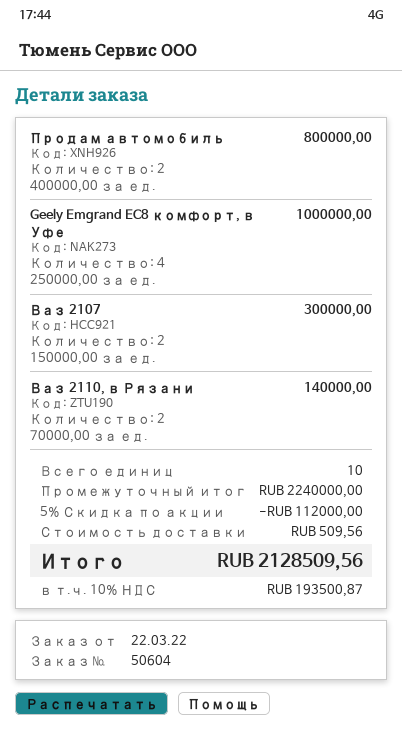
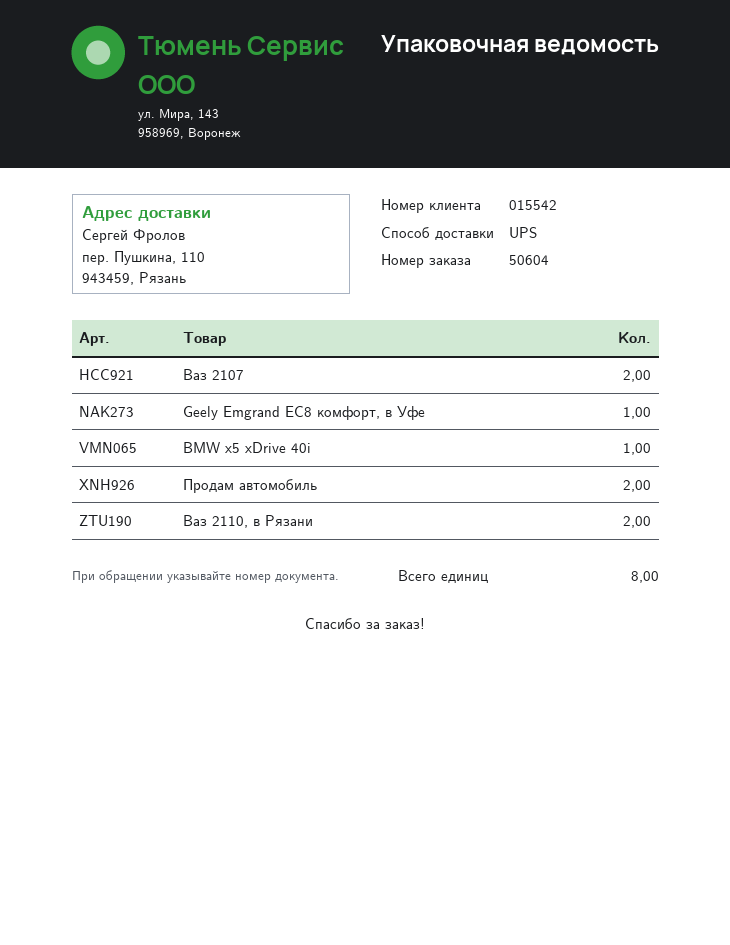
Geely Emgrand EC8 комфорт, в Уфе: 4 -> 1
BMW x5 xDrive 40i: none -> 1
total quantity: 10 -> 8

